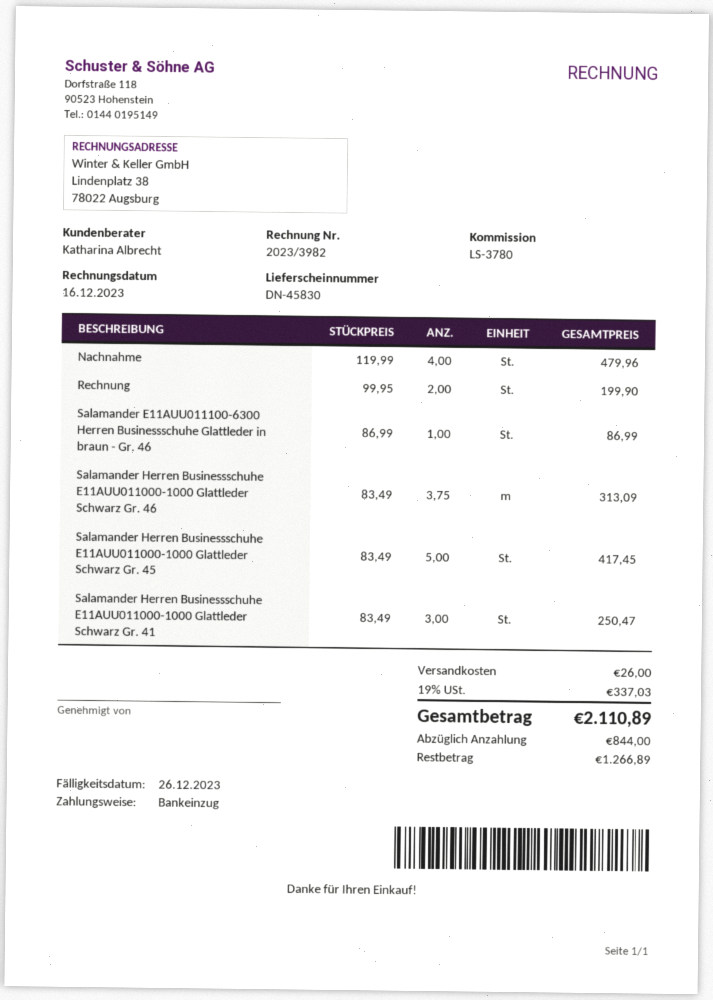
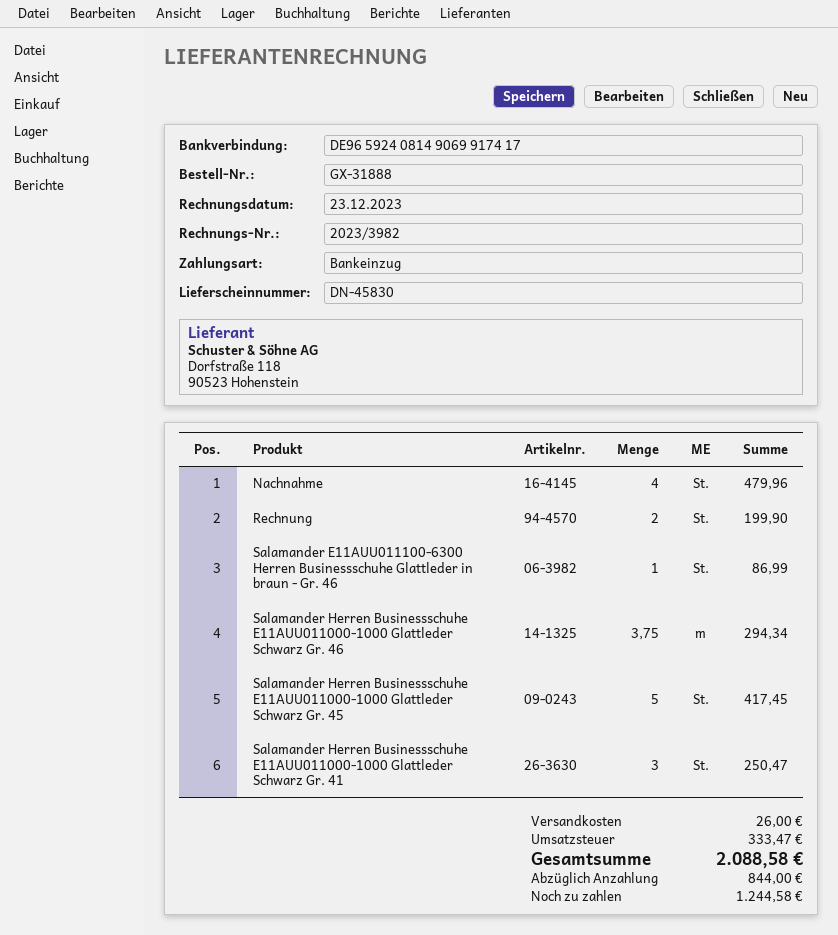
invoice date: 2023-12-16 -> 2023-12-23
Salamander Herren Businessschuhe E11AUU011000-1000 Glattleder Schwarz Gr. 46: 3.75 for 313.09 -> 3.75 for 294.34
tax: 337.03 -> 333.47
total: 2110.89 -> 2088.58
balance: 1266.89 -> 1244.58

